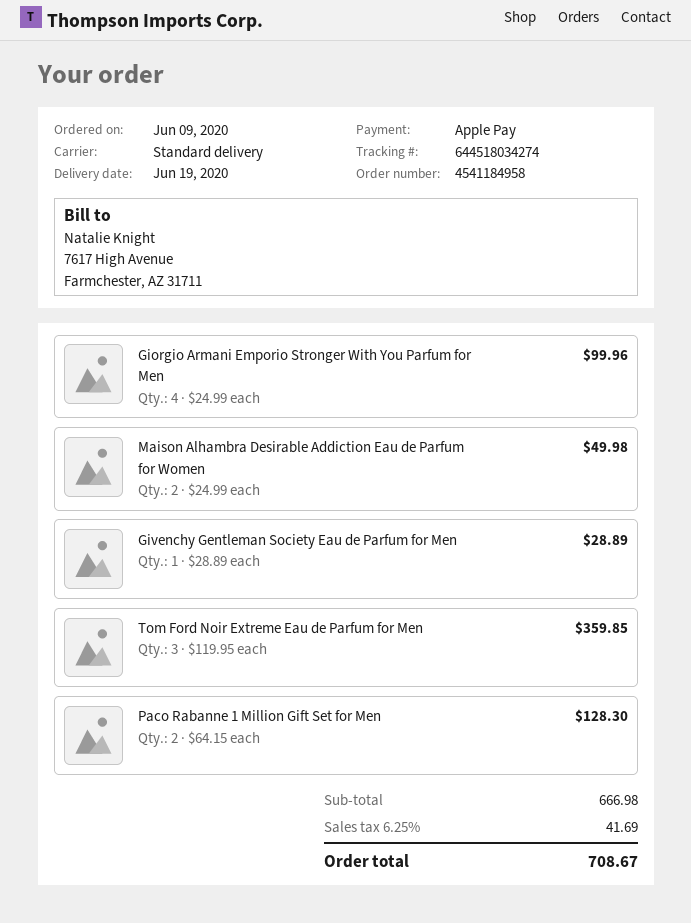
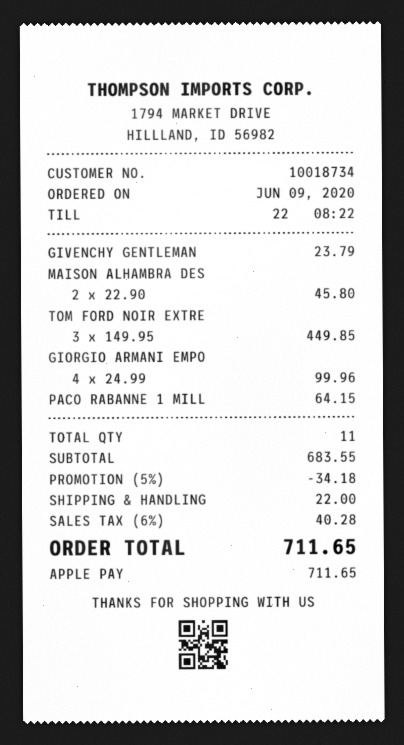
Maison Alhambra Desirable Addiction Eau de Parfum for Women: 2 x 24.99 = 49.98 -> 2 x 22.90 = 45.80
Givenchy Gentleman Society Eau de Parfum for Men: 1 x 28.89 = 28.89 -> 1 x 23.79 = 23.79
Tom Ford Noir Extreme Eau de Parfum for Men: 3 x 119.95 = 359.85 -> 3 x 149.95 = 449.85
Paco Rabanne 1 Million Gift Set for Men: 2 x 64.15 = 128.30 -> 1 x 64.15 = 64.15
subtotal: 666.98 -> 683.55
discount: none -> 5% = 34.18
shipping: none -> 22.00
tax: 6.25% = 41.69 -> 6% = 40.28
total: 708.67 -> 711.65

